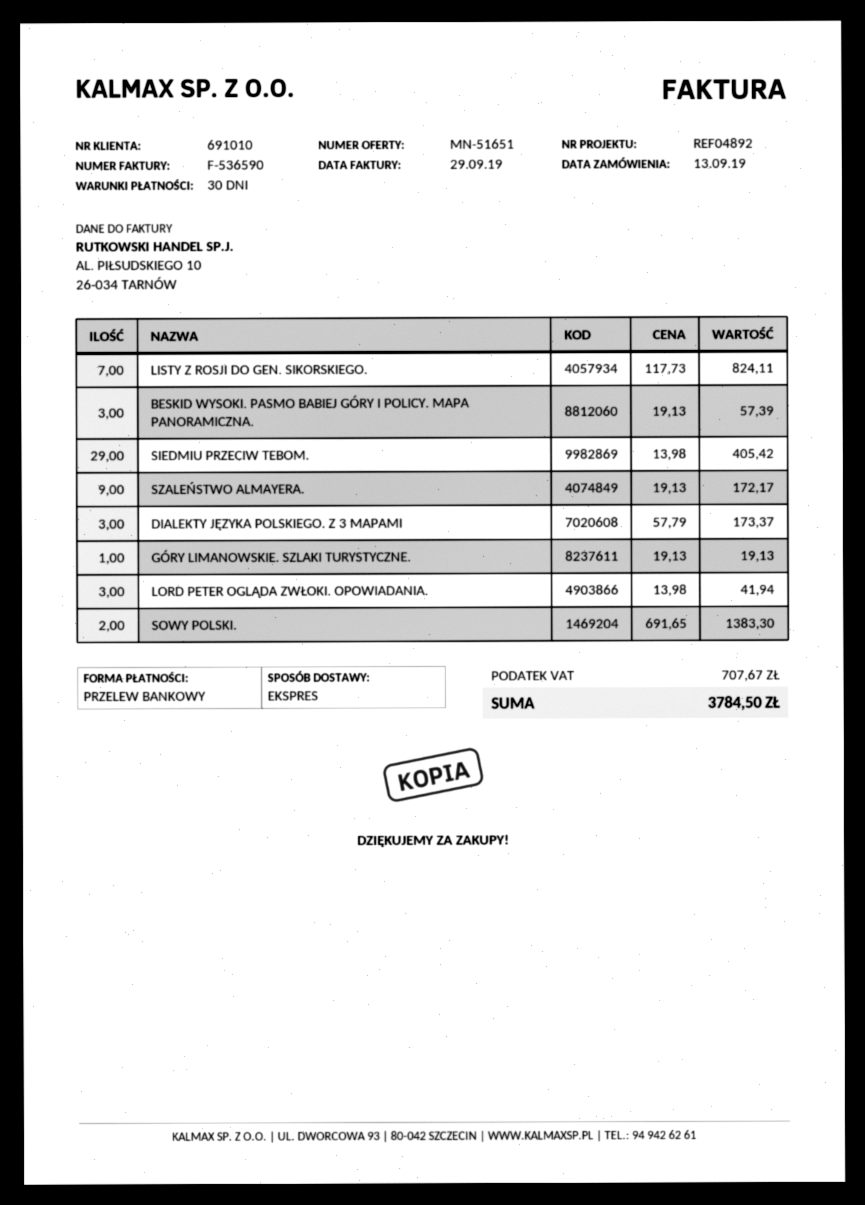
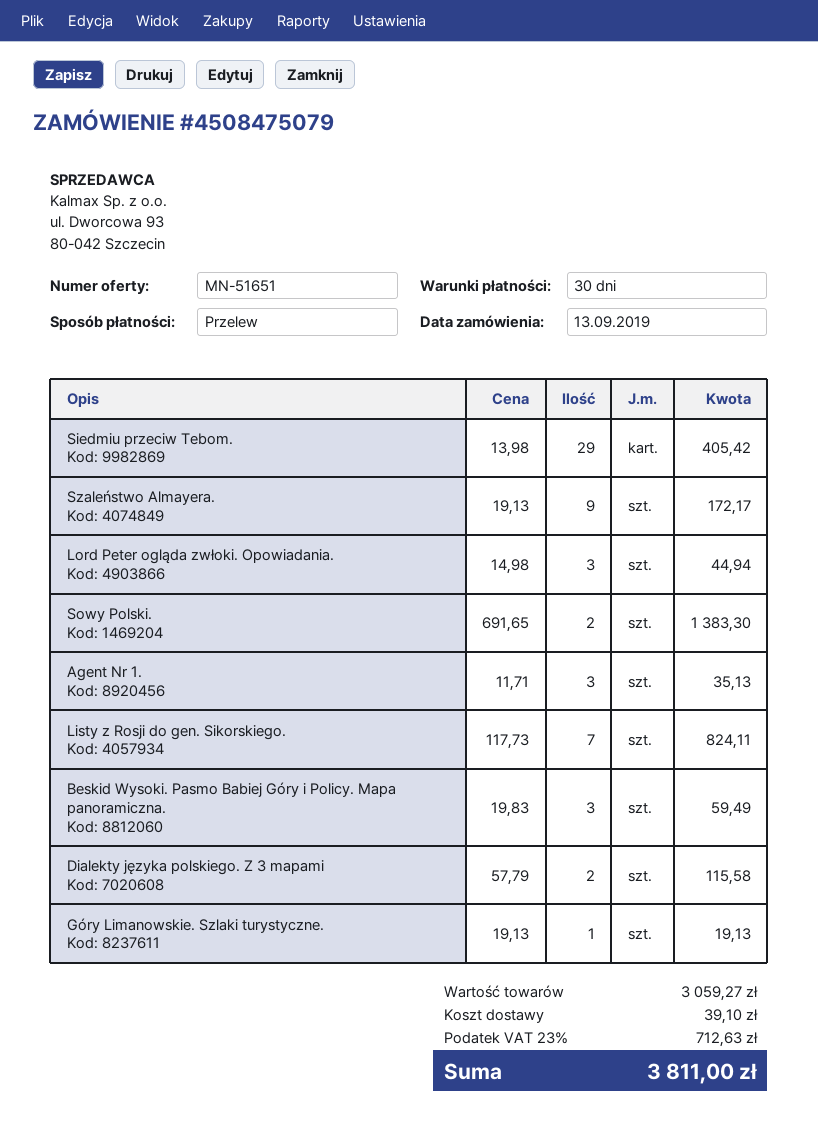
BESKID WYSOKI. PASMO BABIEJ GÓRY I POLICY. MAPA PANORAMICZNA.: 3 x 19.13 = 57.39 -> 3 x 19.83 = 59.49
DIALEKTY JĘZYKA POLSKIEGO. Z 3 MAPAMI: 3 x 57.79 = 173.37 -> 2 x 57.79 = 115.58
LORD PETER OGLĄDA ZWŁOKI. OPOWIADANIA.: 3 x 13.98 = 41.94 -> 3 x 14.98 = 44.94
Agent Nr 1.: none -> 3 x 11.71 = 35.13
shipping: none -> 39.10
tax: 707.67 -> 712.63
total: 3784.50 -> 3811.00

